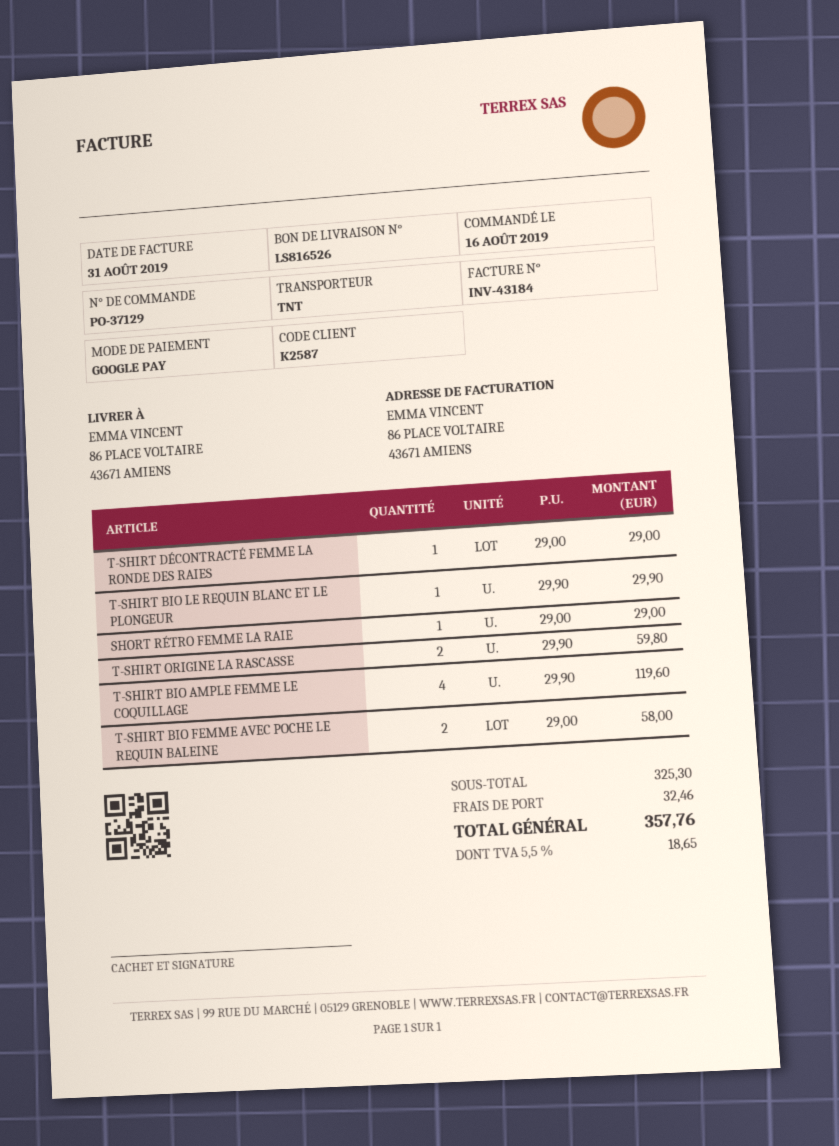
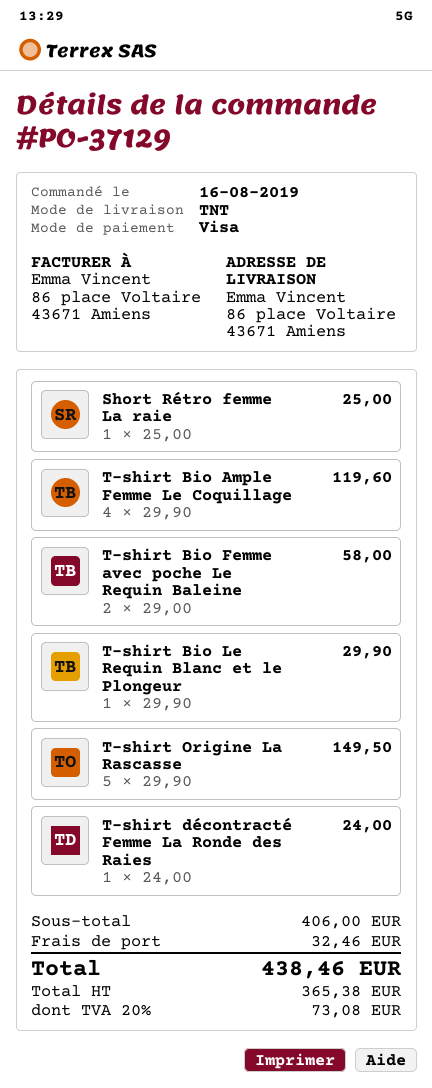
payment method: Google Pay -> Visa
T-SHIRT DÉCONTRACTÉ FEMME LA RONDE DES RAIES: 1 x 29.00 = 29.00 -> 1 x 24.00 = 24.00
SHORT RÉTRO FEMME LA RAIE: 1 x 29.00 = 29.00 -> 1 x 25.00 = 25.00
T-SHIRT ORIGINE LA RASCASSE: 2 x 29.90 = 59.80 -> 5 x 29.90 = 149.50
subtotal: 325.30 -> 406.00
tax: 5.5% = 18.65 -> 20% = 73.08
total: 357.76 -> 438.46

